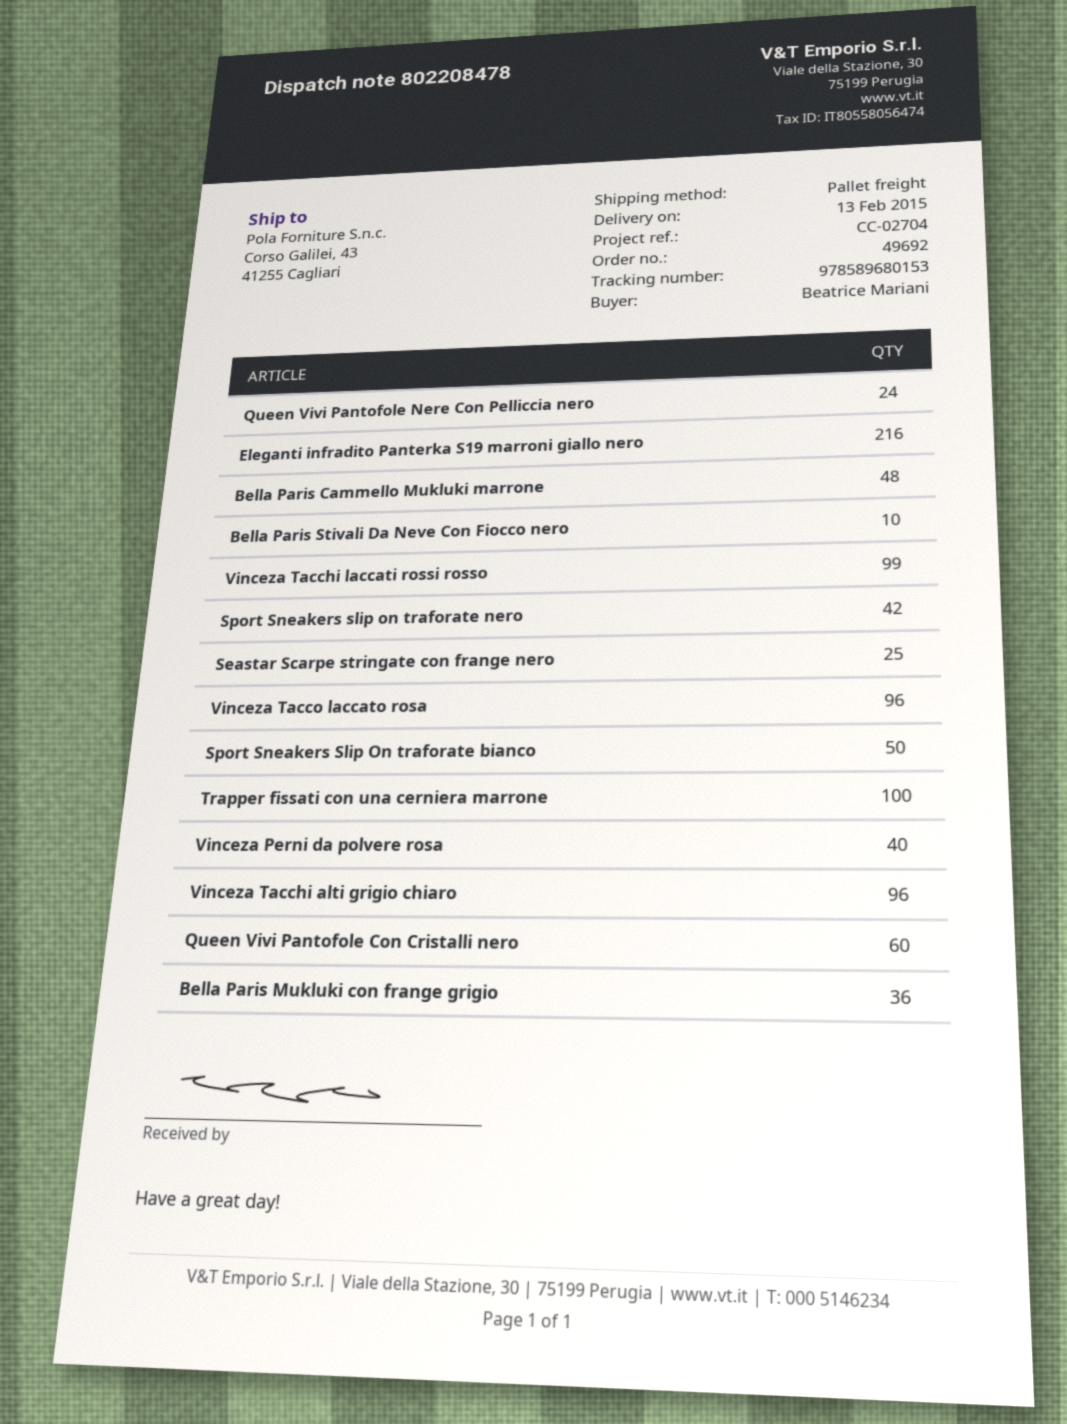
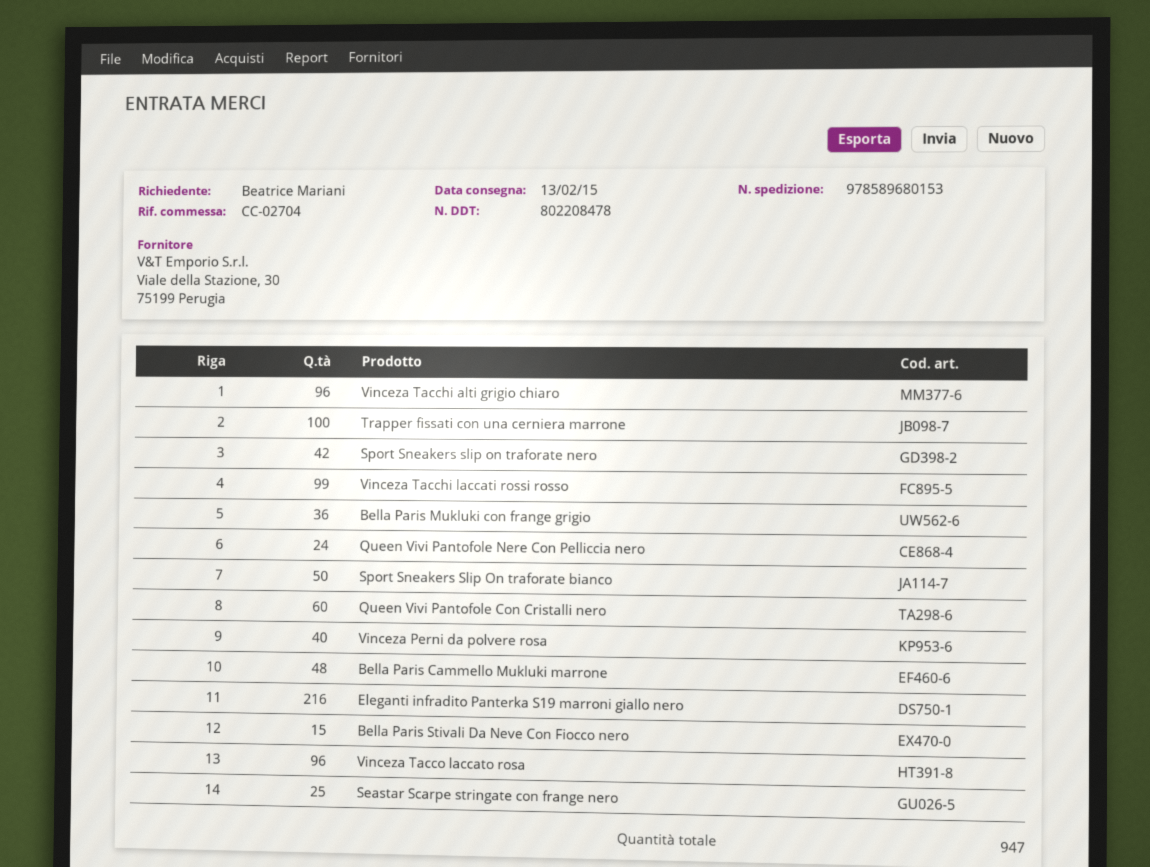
Bella Paris Stivali Da Neve Con Fiocco nero: 10 -> 15

